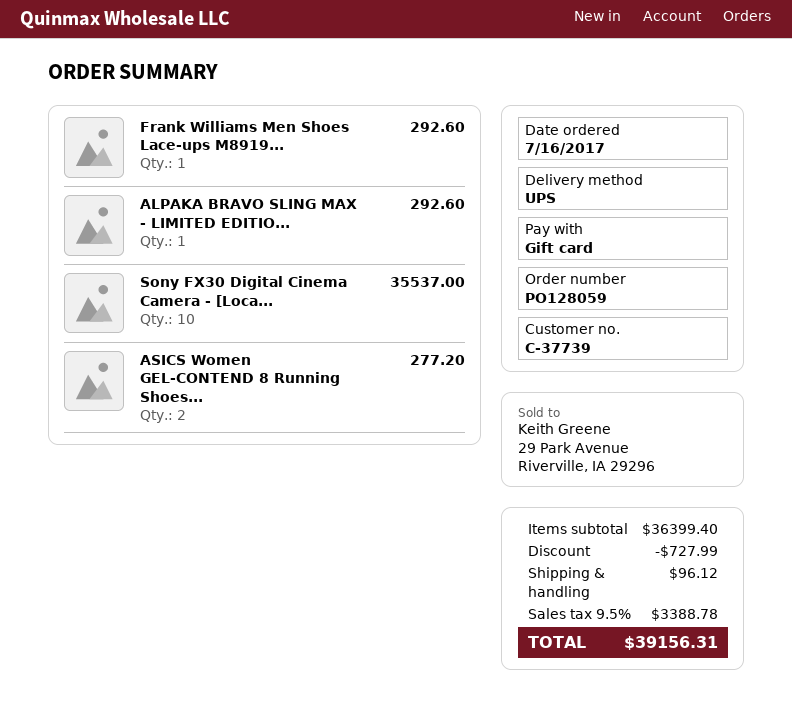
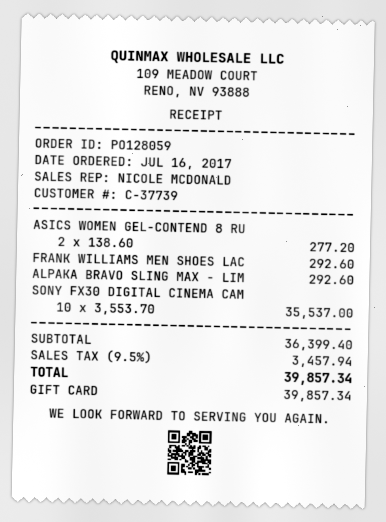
discount: 727.99 -> none
shipping: 96.12 -> none
tax: 9.5% = 3388.78 -> 9.5% = 3457.94
total: 39156.31 -> 39857.34

